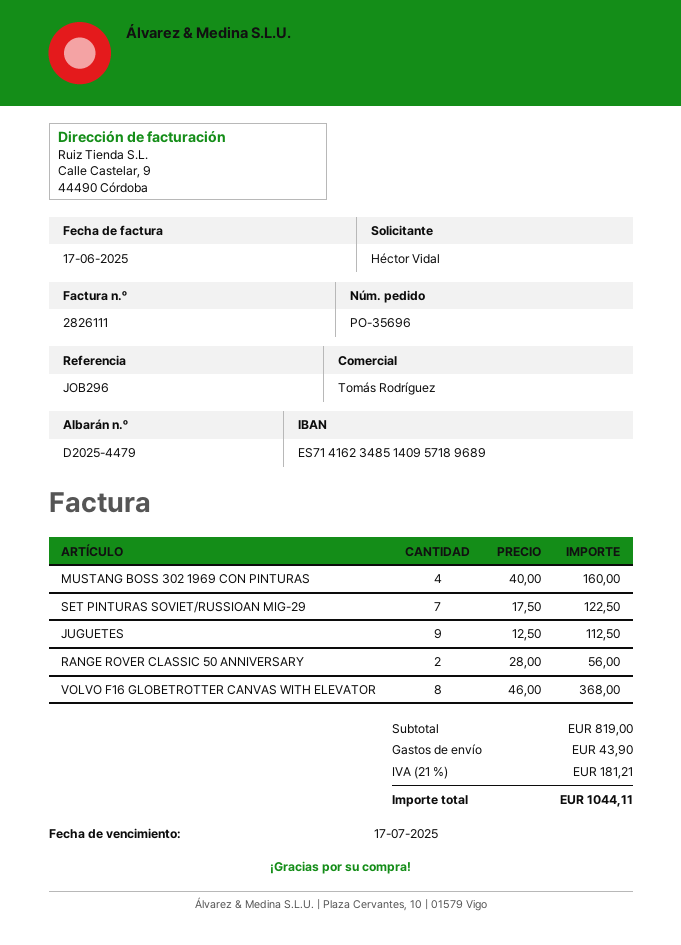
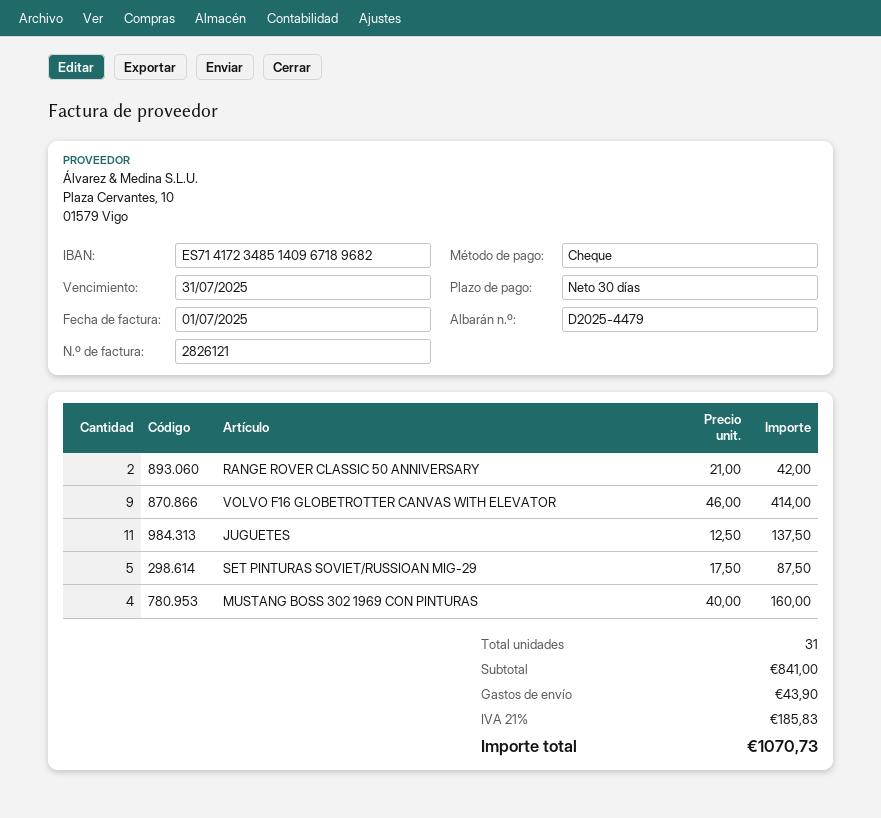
invoice number: 2826111 -> 2826121
invoice date: 2025-06-17 -> 2025-07-01
due date: 2025-07-17 -> 2025-07-31
bank account: ES7141623485140957189689 -> ES7141723485140967189682
SET PINTURAS SOVIET/RUSSIOAN MIG-29: 7 x 17.50 = 122.50 -> 5 x 17.50 = 87.50
JUGUETES: 9 x 12.50 = 112.50 -> 11 x 12.50 = 137.50
RANGE ROVER CLASSIC 50 ANNIVERSARY: 2 x 28.00 = 56.00 -> 2 x 21.00 = 42.00
VOLVO F16 GLOBETROTTER CANVAS WITH ELEVATOR: 8 x 46.00 = 368.00 -> 9 x 46.00 = 414.00
subtotal: 819.00 -> 841.00
tax: 21% = 181.21 -> 21% = 185.83
total: 1044.11 -> 1070.73

